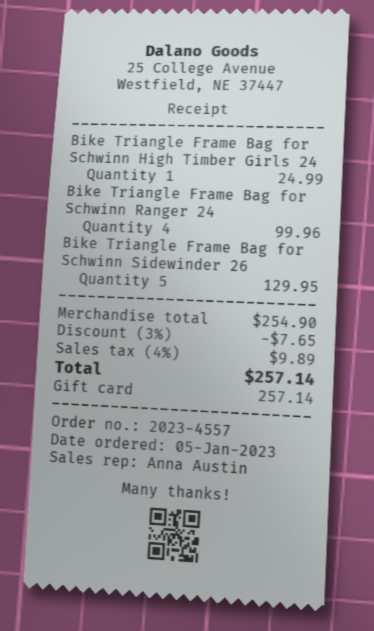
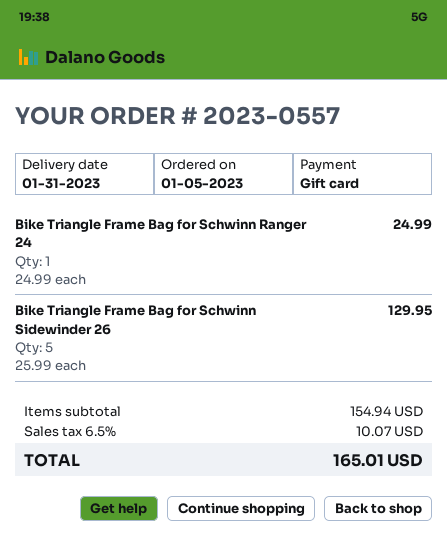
order number: 2023-4557 -> 2023-0557
Bike Triangle Frame Bag for Schwinn High Timber Girls 24: 1 for 24.99 -> none
Bike Triangle Frame Bag for Schwinn Ranger 24: 4 for 99.96 -> 1 for 24.99
subtotal: 254.90 -> 154.94
discount: 3% = 7.65 -> none
tax: 4% = 9.89 -> 6.5% = 10.07
total: 257.14 -> 165.01

